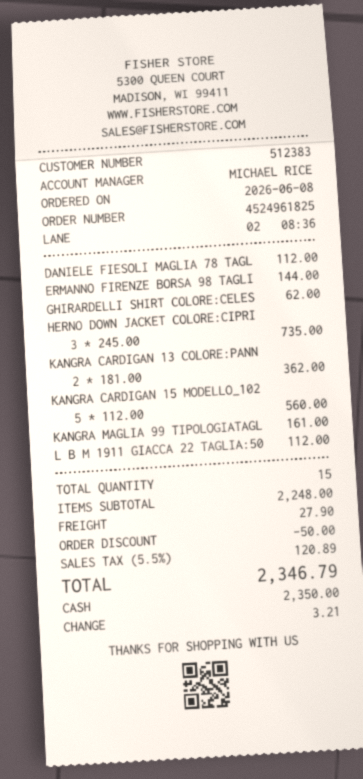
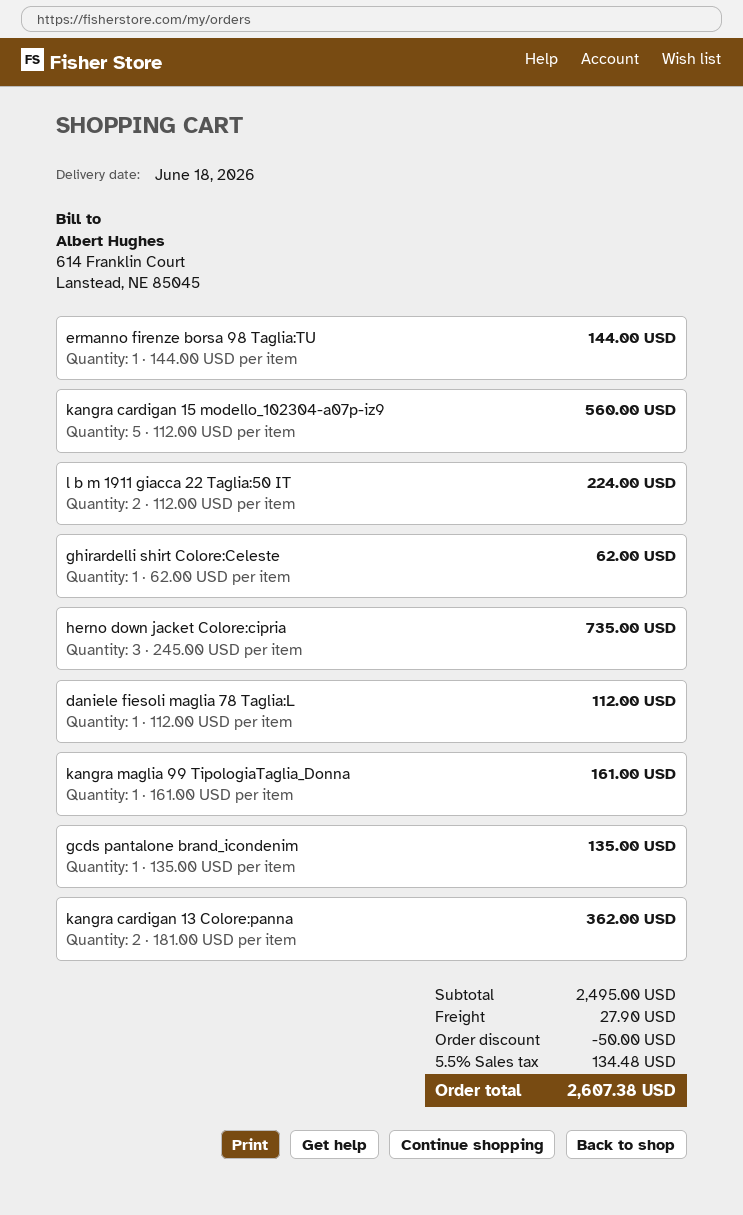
L B M 1911 GIACCA 22 TAGLIA:50: 1 x 112.00 = 112.00 -> 2 x 112.00 = 224.00
gcds pantalone brand_icondenim: none -> 1 x 135.00 = 135.00
subtotal: 2248.00 -> 2495.00
tax: 5.5% = 120.89 -> 5.5% = 134.48
total: 2346.79 -> 2607.38

